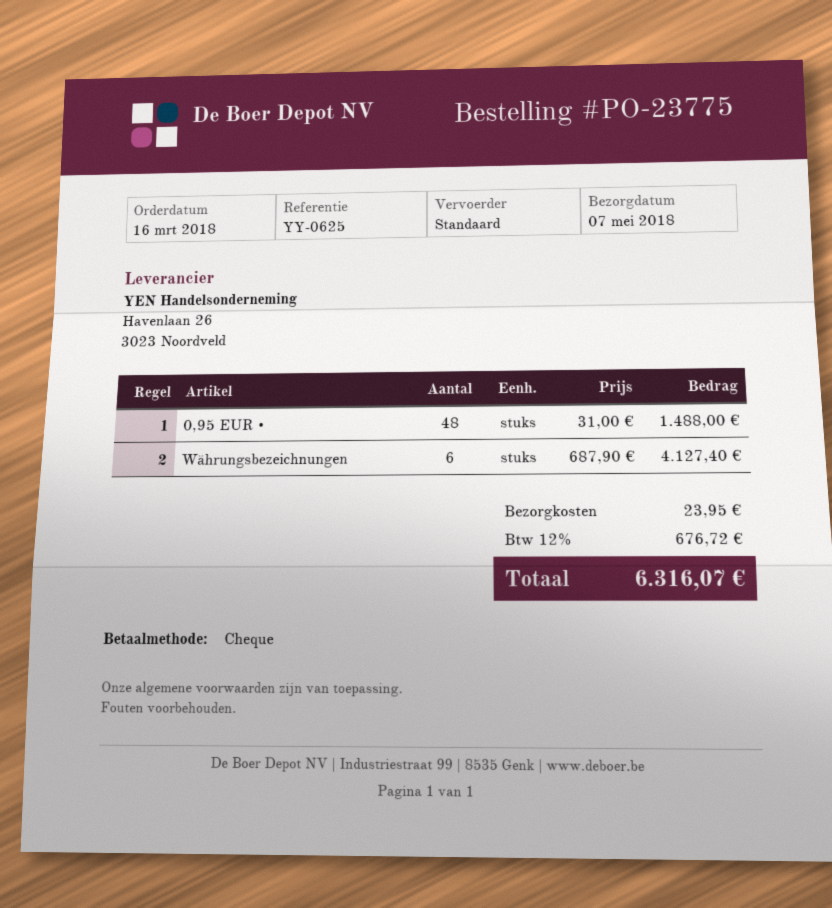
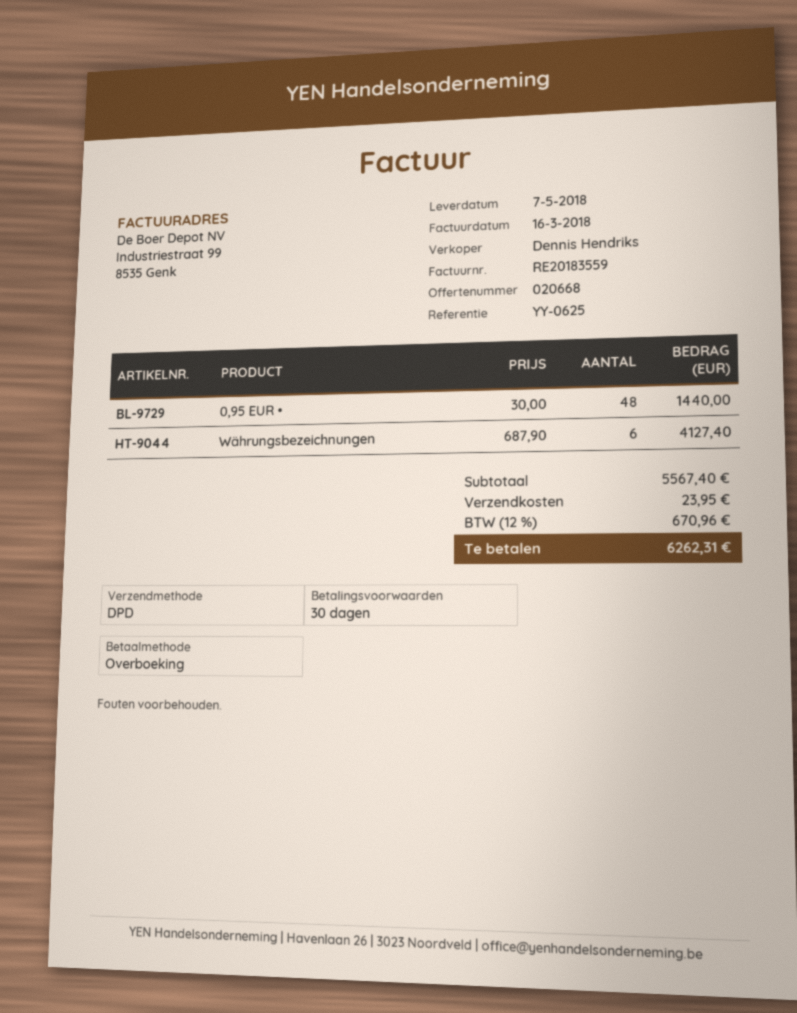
payment method: cheque -> bank transfer
shipping method: standard -> DPD
0,95 EUR •: 48 x 31.00 = 1488.00 -> 48 x 30.00 = 1440.00
tax: 12% = 676.72 -> 12% = 670.96
total: 6316.07 -> 6262.31

